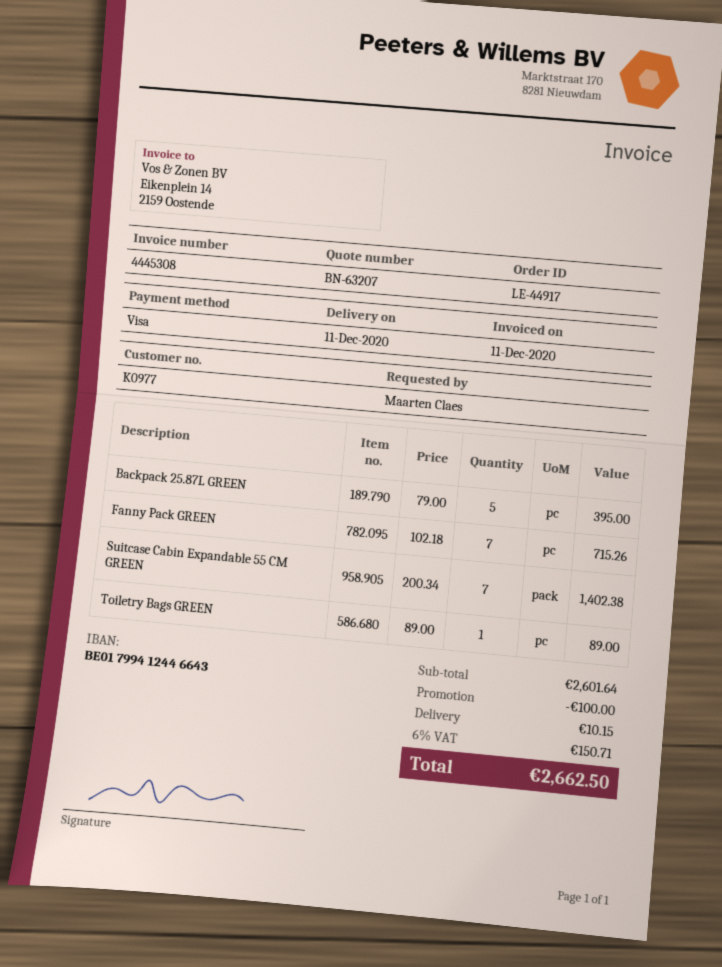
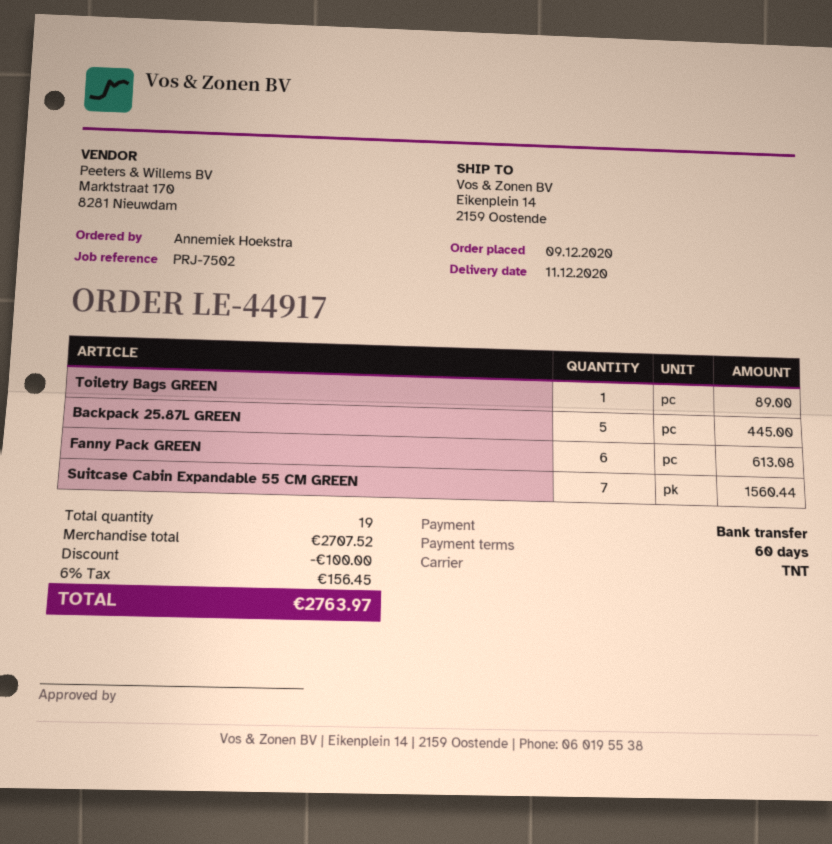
ordered by: Maarten Claes -> Annemiek Hoekstra
payment method: Visa -> bank transfer
Backpack 25.87L GREEN: 5 for 395.00 -> 5 for 445.00
Fanny Pack GREEN: 7 for 715.26 -> 6 for 613.08
Suitcase Cabin Expandable 55 CM GREEN: 7 for 1402.38 -> 7 for 1560.44
subtotal: 2601.64 -> 2707.52
shipping: 10.15 -> none
tax: 6% = 150.71 -> 6% = 156.45
total: 2662.50 -> 2763.97

